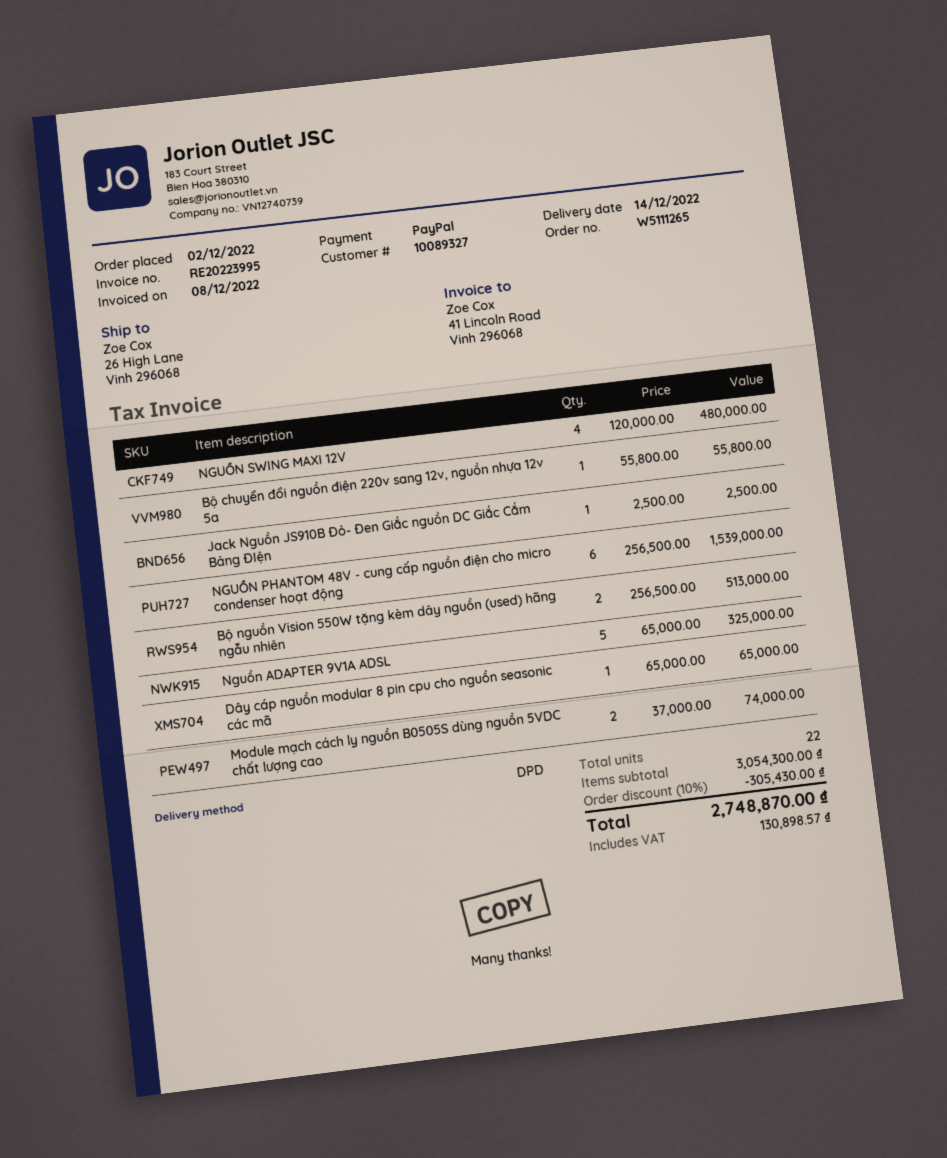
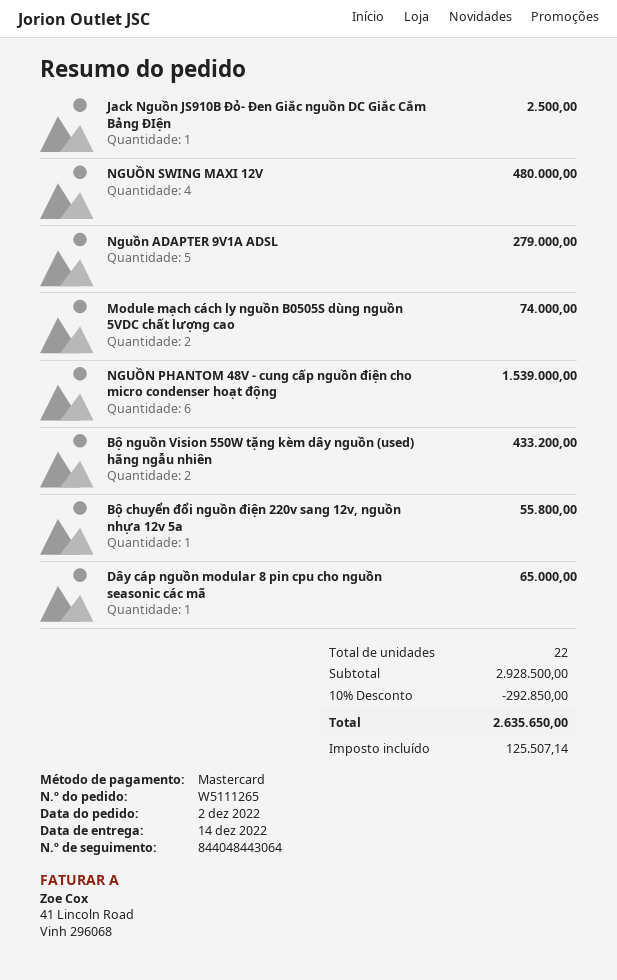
payment method: PayPal -> Mastercard
Bộ nguồn Vision 550W tặng kèm dây nguồn (used) hãng ngẫu nhiên: 2 for 513000.00 -> 2 for 433200.00
Nguồn ADAPTER 9V1A ADSL: 5 for 325000.00 -> 5 for 279000.00
subtotal: 3054300.00 -> 2928500.00
discount: 10% = 305430.00 -> 10% = 292850.00
tax: 130898.57 -> 125507.14
total: 2748870.00 -> 2635650.00

